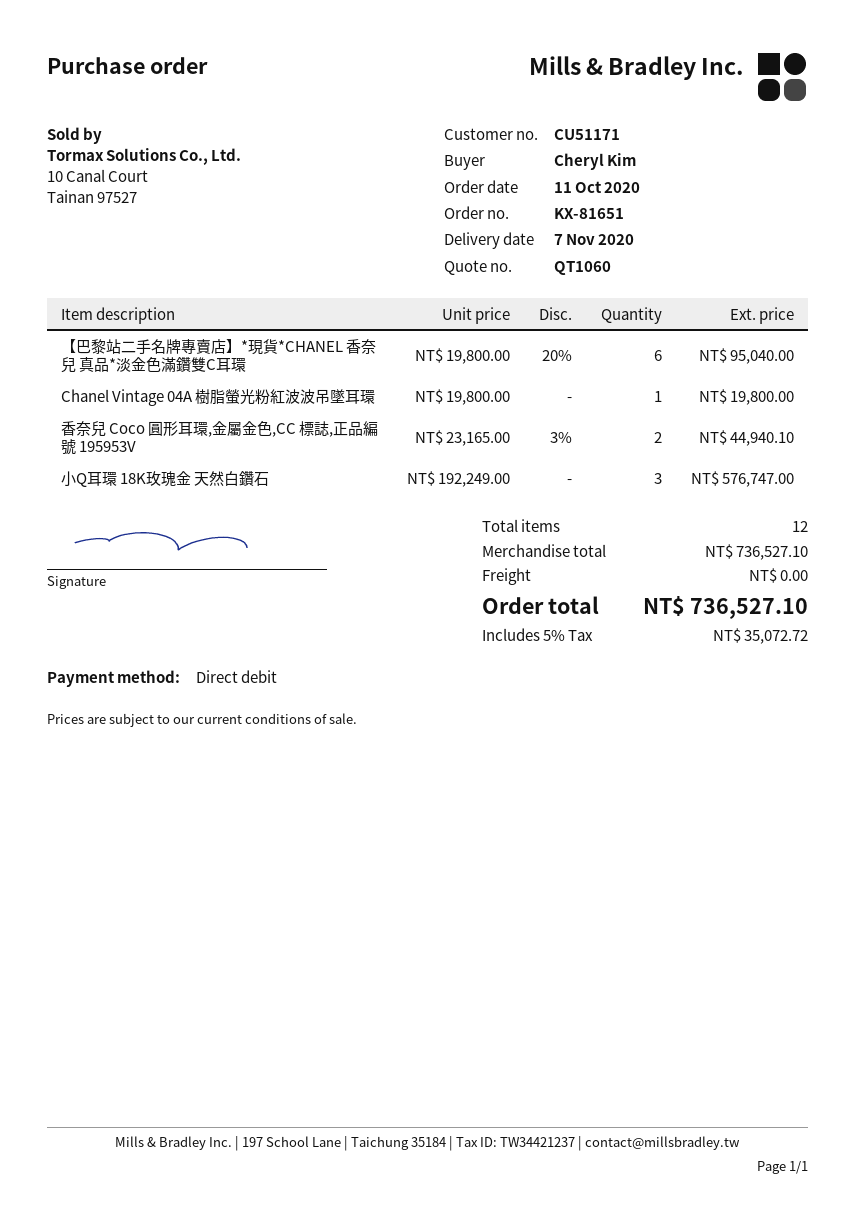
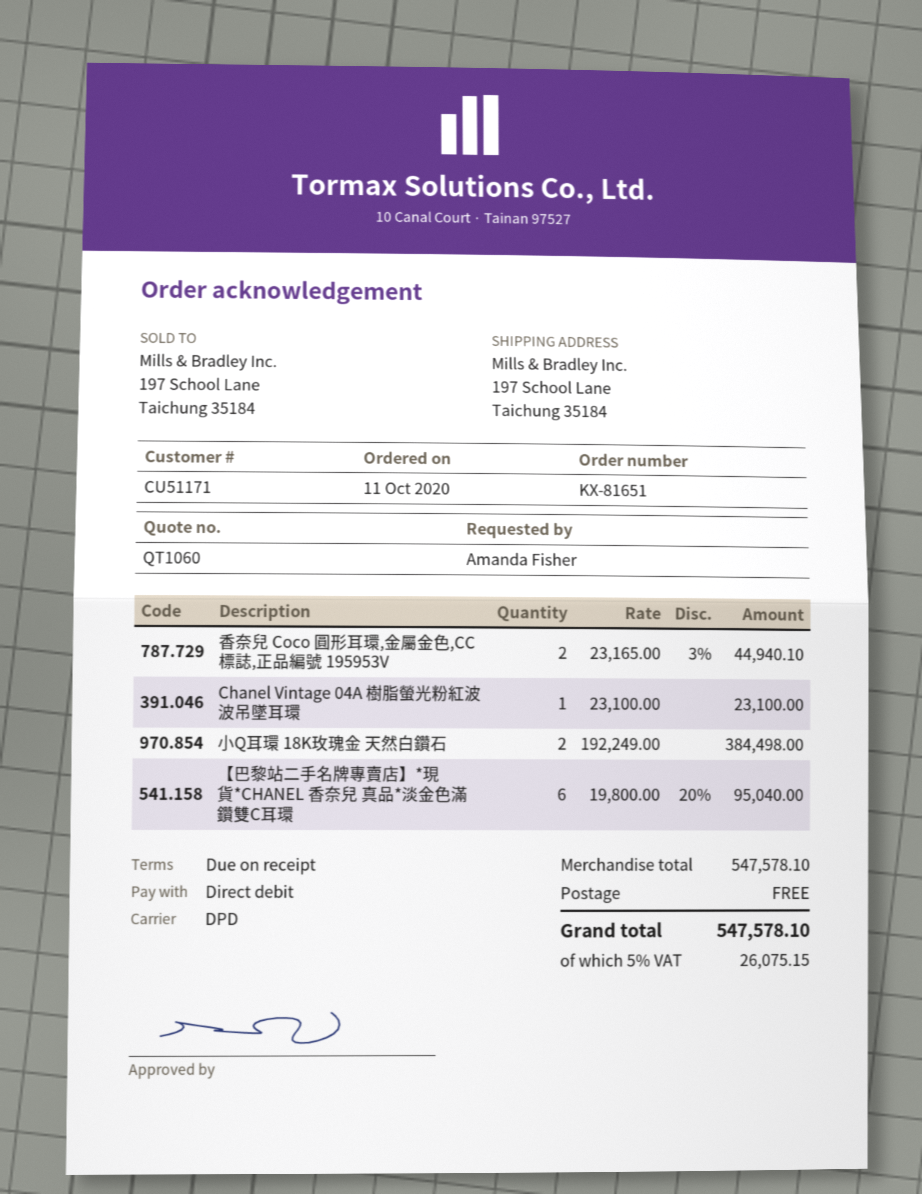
ordered by: Cheryl Kim -> Amanda Fisher
Chanel Vintage 04A 樹脂螢光粉紅波波吊墜耳環: 1 x 19800.00 = 19800.00 -> 1 x 23100.00 = 23100.00
小Q耳環 18K玫瑰金 天然白鑽石: 3 x 192249.00 = 576747.00 -> 2 x 192249.00 = 384498.00
subtotal: 736527.10 -> 547578.10
tax: 5% = 35072.72 -> 5% = 26075.15
total: 736527.10 -> 547578.10

